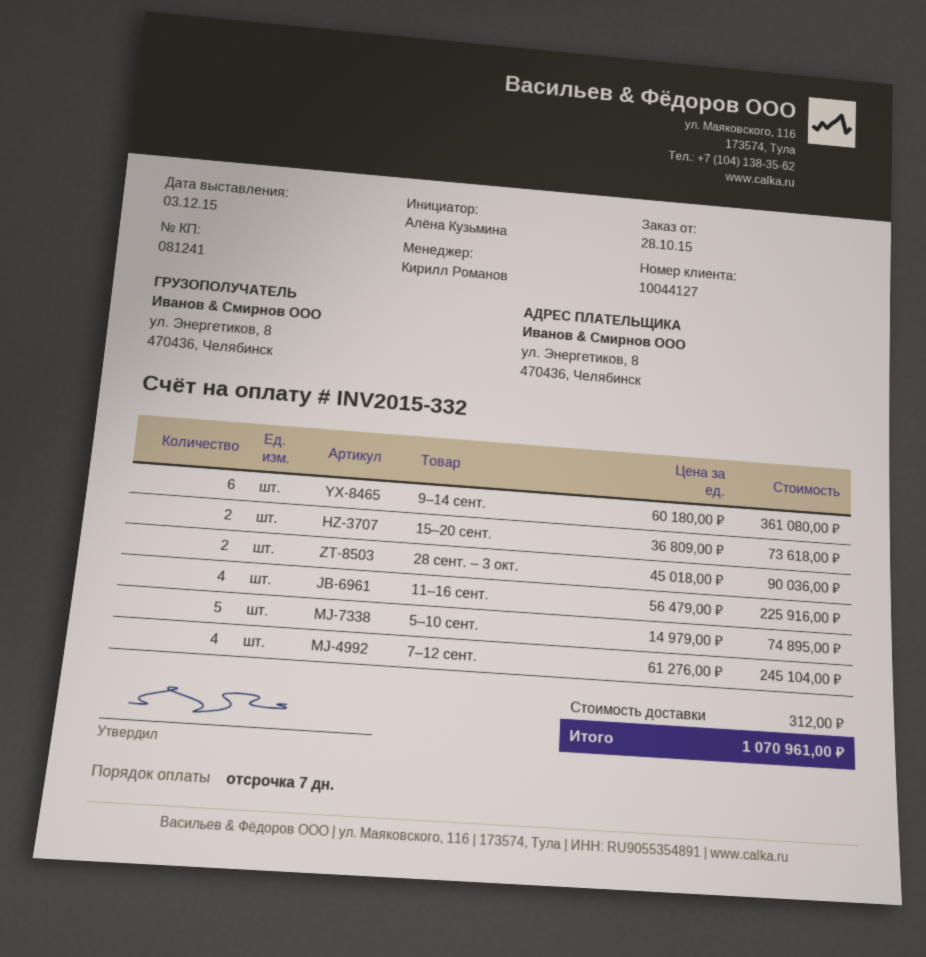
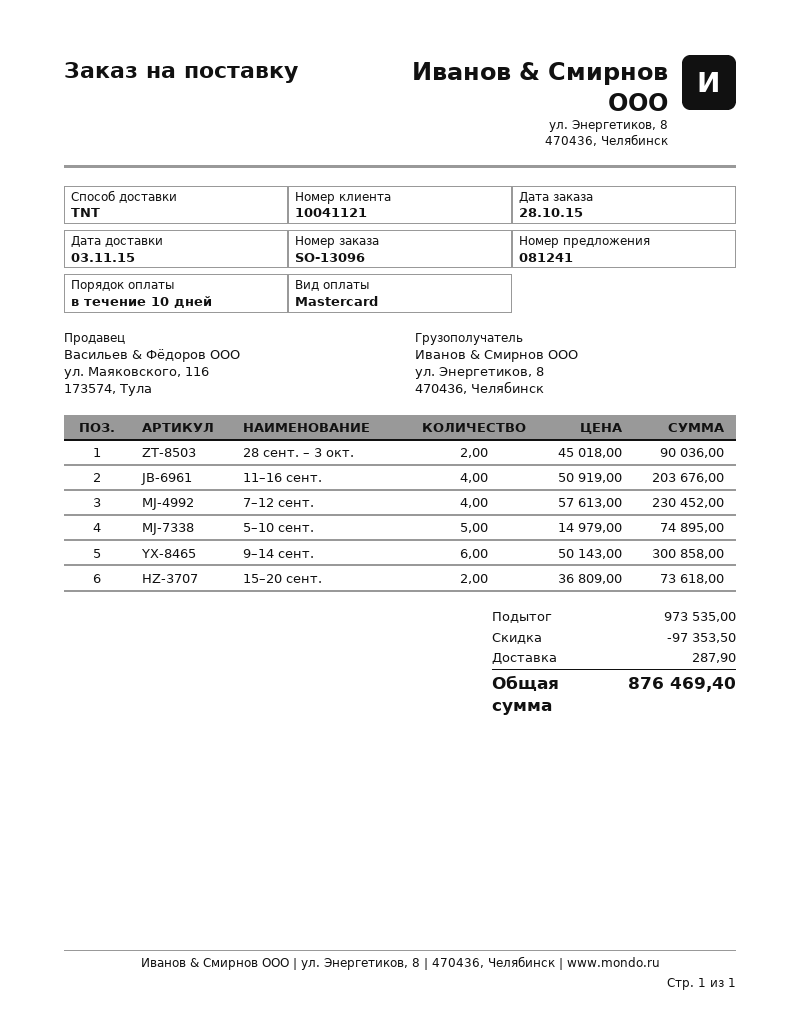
payment terms: 7 days -> 10 days
customer number: 10044127 -> 10041121
9–14 сент.: 6 x 60180.00 = 361080.00 -> 6 x 50143.00 = 300858.00
11–16 сент.: 4 x 56479.00 = 225916.00 -> 4 x 50919.00 = 203676.00
7–12 сент.: 4 x 61276.00 = 245104.00 -> 4 x 57613.00 = 230452.00
discount: none -> 97353.50
shipping: 312.00 -> 287.90
total: 1070961.00 -> 876469.40

